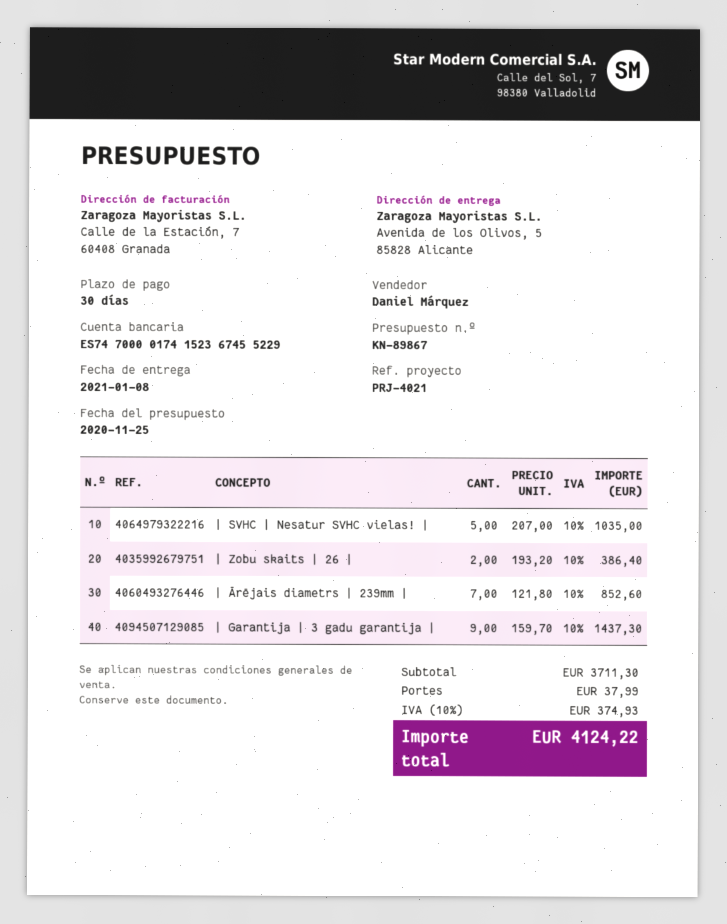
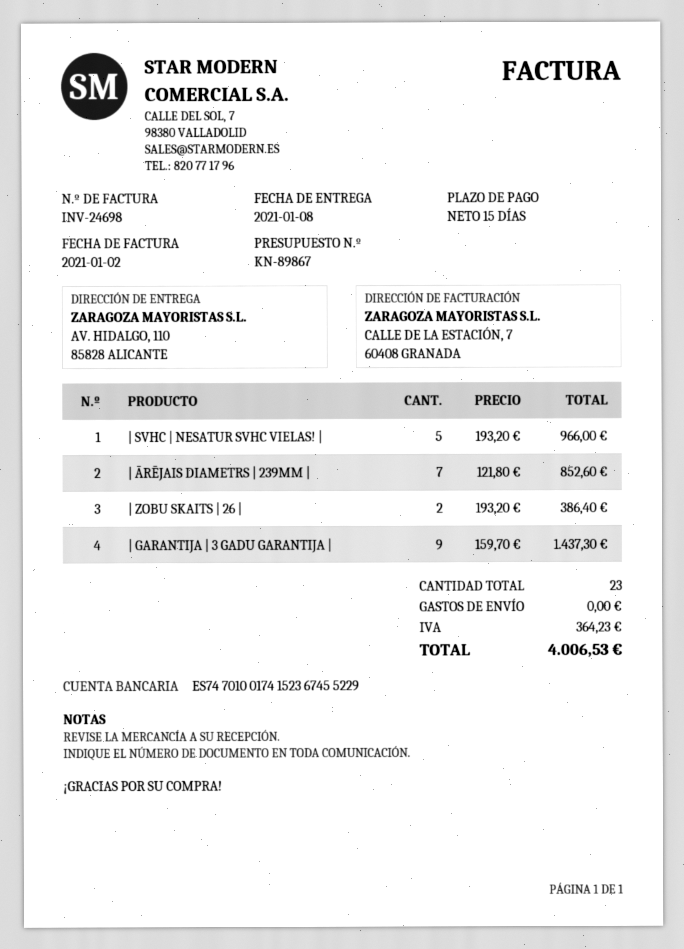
payment terms: 30 days -> 15 days
bank account: ES7470000174152367455229 -> ES7470100174152367455229
ship to: Avenida de los Olivos, 5, 85828 Alicante -> AV. HIDALGO, 110, 85828 ALICANTE
| SVHC | Nesatur SVHC vielas! |: 5 x 207.00 = 1035.00 -> 5 x 193.20 = 966.00
shipping: 37.99 -> 0.00
tax: 374.93 -> 364.23
total: 4124.22 -> 4006.53

